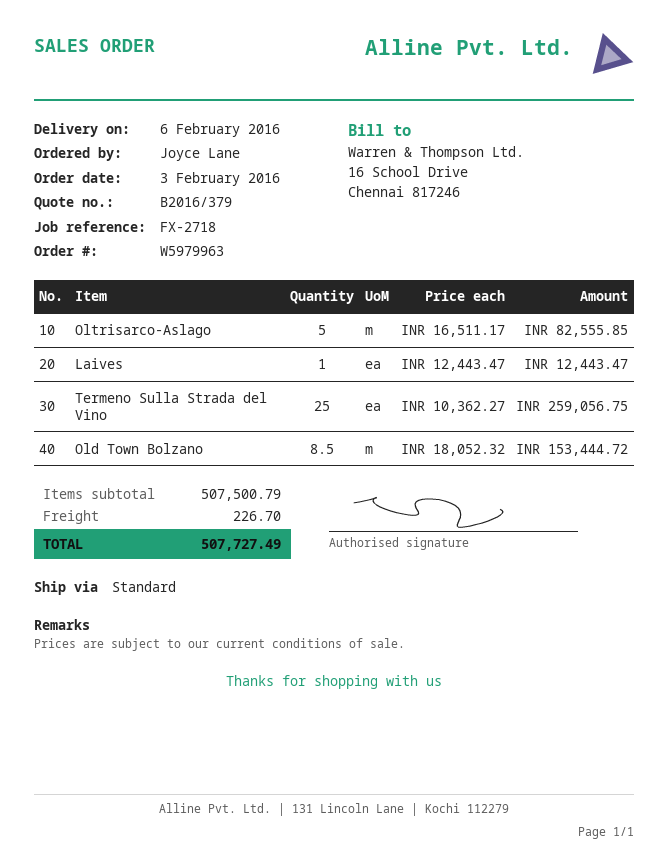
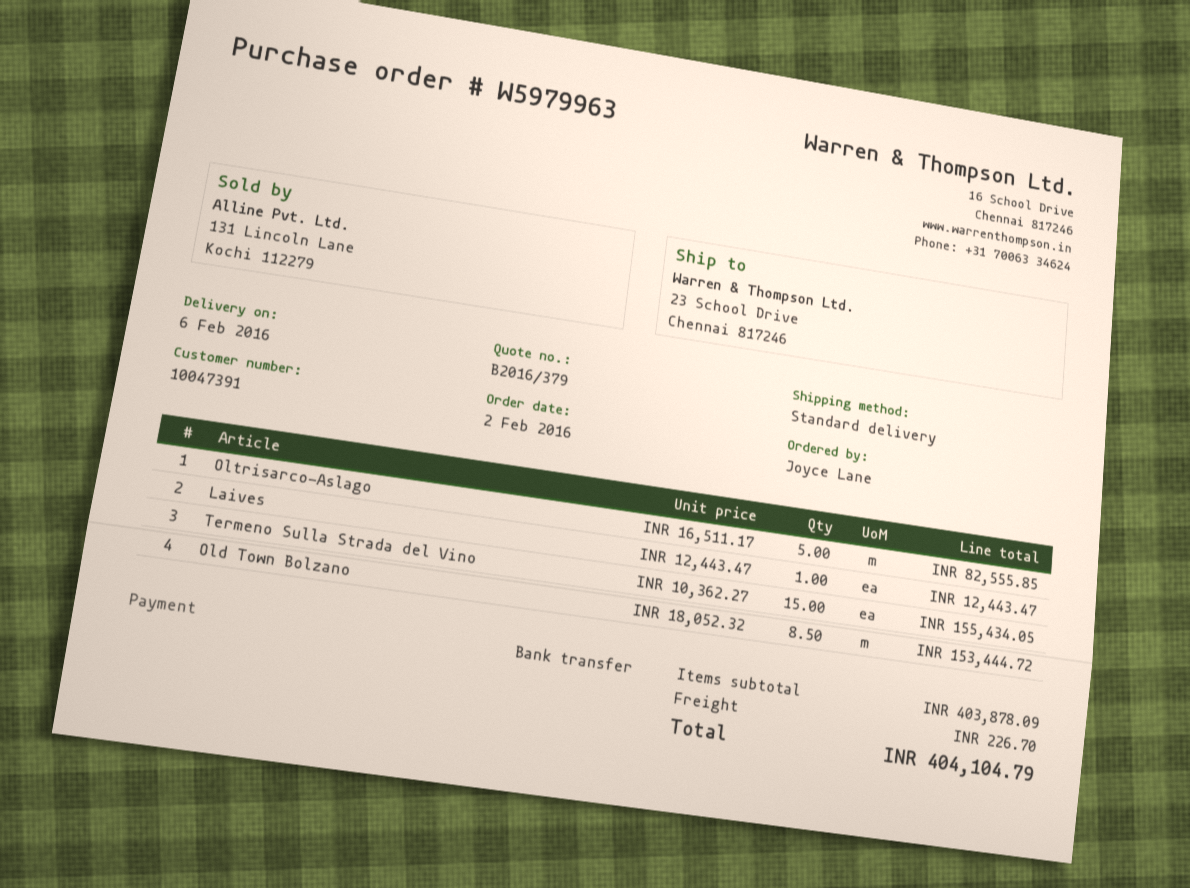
order date: 2016-02-03 -> 2016-02-02
Termeno Sulla Strada del Vino: 25 x 10362.27 = 259056.75 -> 15 x 10362.27 = 155434.05
subtotal: 507500.79 -> 403878.09
total: 507727.49 -> 404104.79

